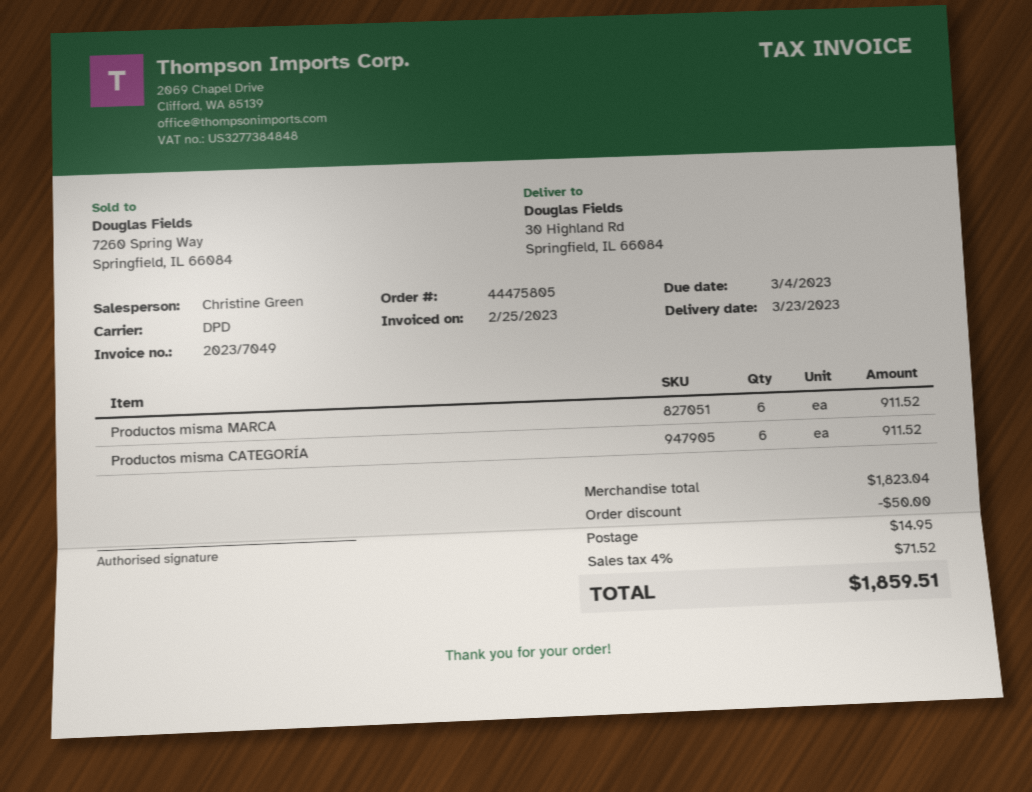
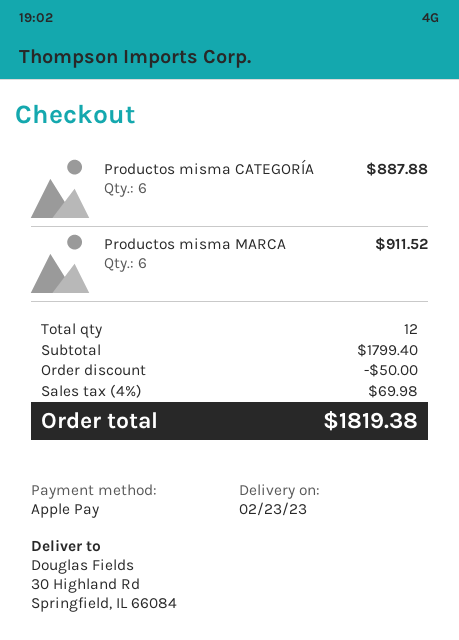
delivery date: 2023-03-23 -> 2023-02-23
Productos misma CATEGORÍA: 6 for 911.52 -> 6 for 887.88
subtotal: 1823.04 -> 1799.40
shipping: 14.95 -> none
tax: 4% = 71.52 -> 4% = 69.98
total: 1859.51 -> 1819.38

